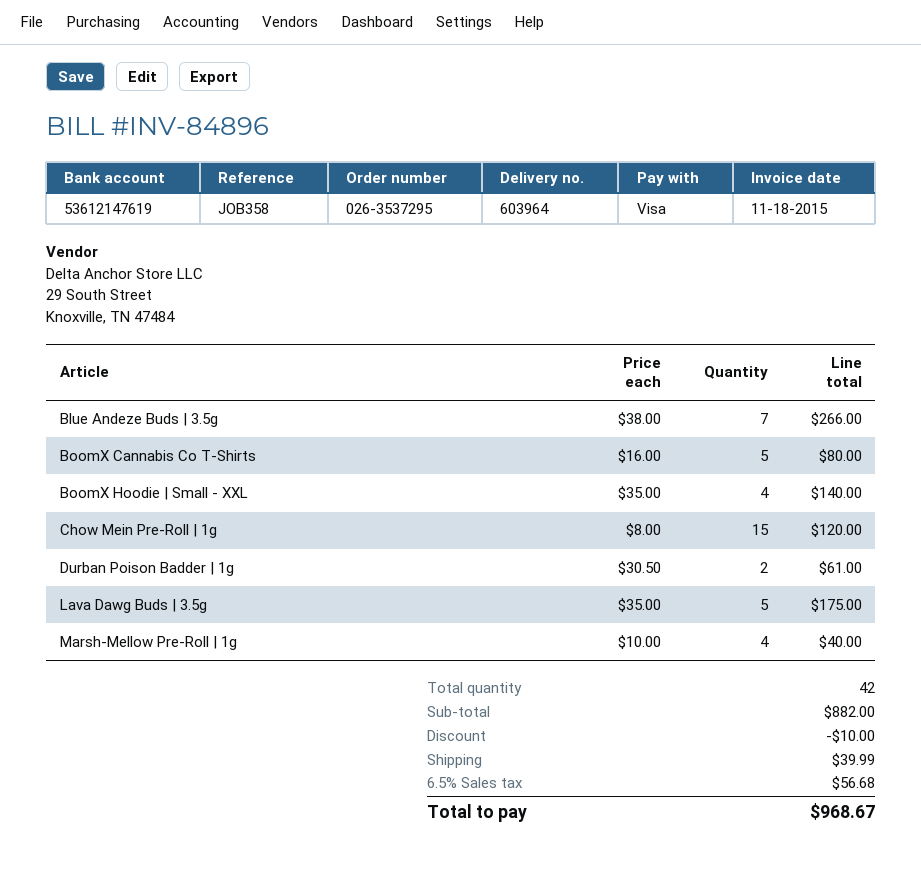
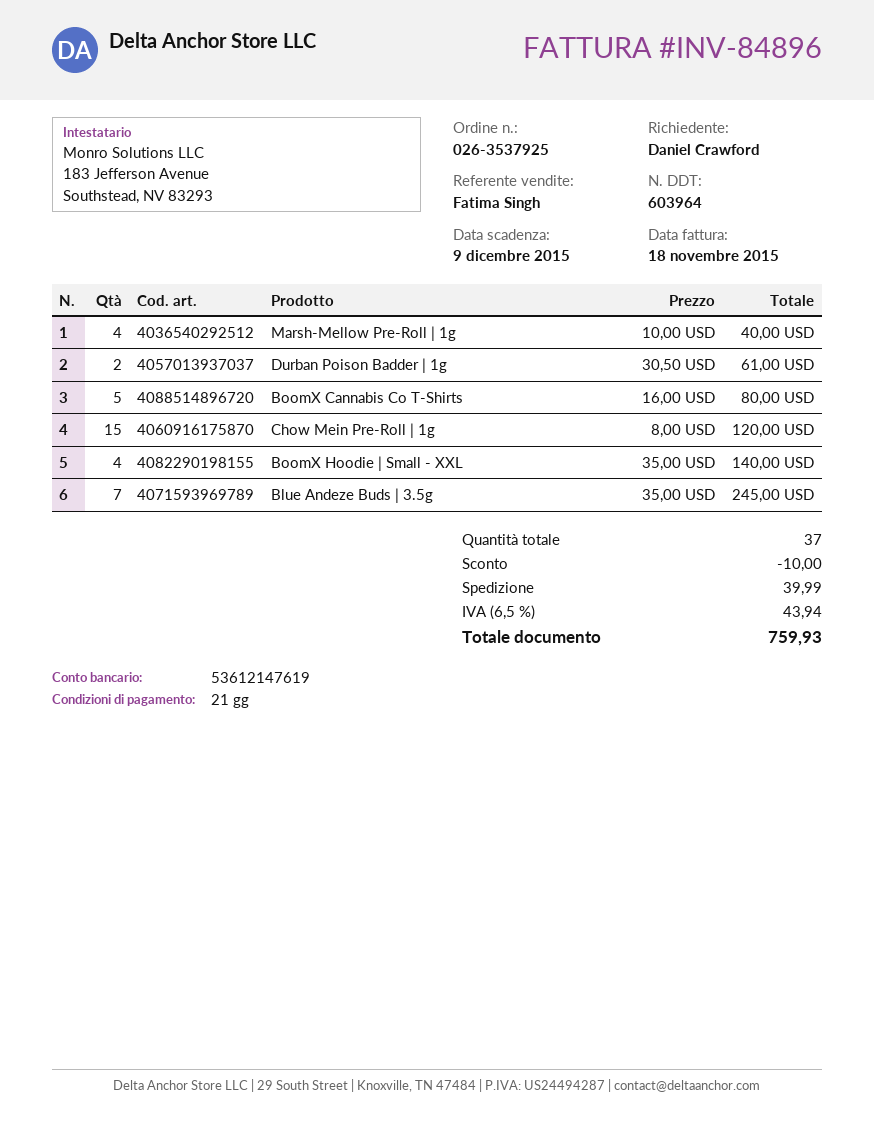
order number: 026-3537295 -> 026-3537925
Blue Andeze Buds | 3.5g: 7 x 38.00 = 266.00 -> 7 x 35.00 = 245.00
Lava Dawg Buds | 3.5g: 5 x 35.00 = 175.00 -> none
total quantity: 42 -> 37
tax: 6.5% = 56.68 -> 6.5% = 43.94
total: 968.67 -> 759.93

